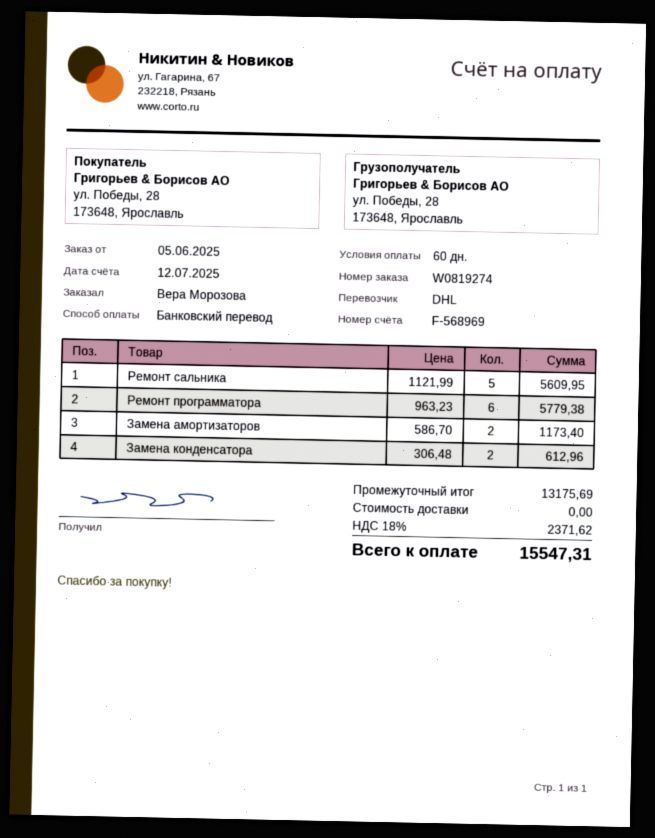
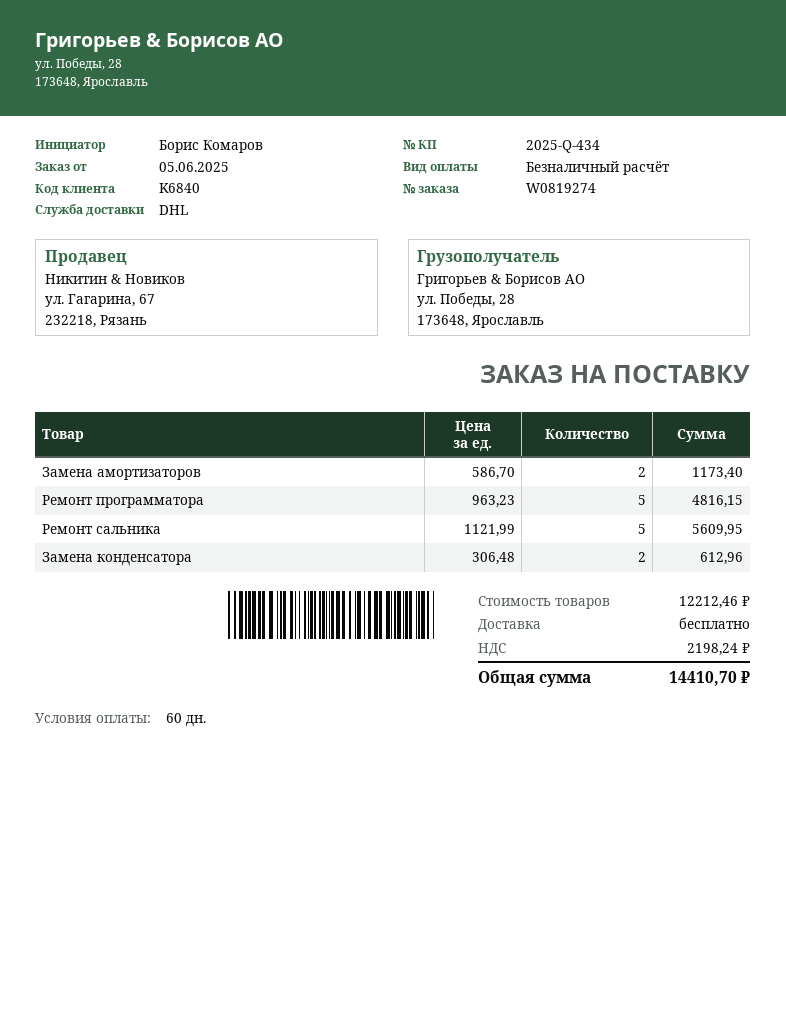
ordered by: Вера Морозова -> Борис Комаров
Ремонт программатора: 6 x 963.23 = 5779.38 -> 5 x 963.23 = 4816.15
subtotal: 13175.69 -> 12212.46
tax: 2371.62 -> 2198.24
total: 15547.31 -> 14410.70

